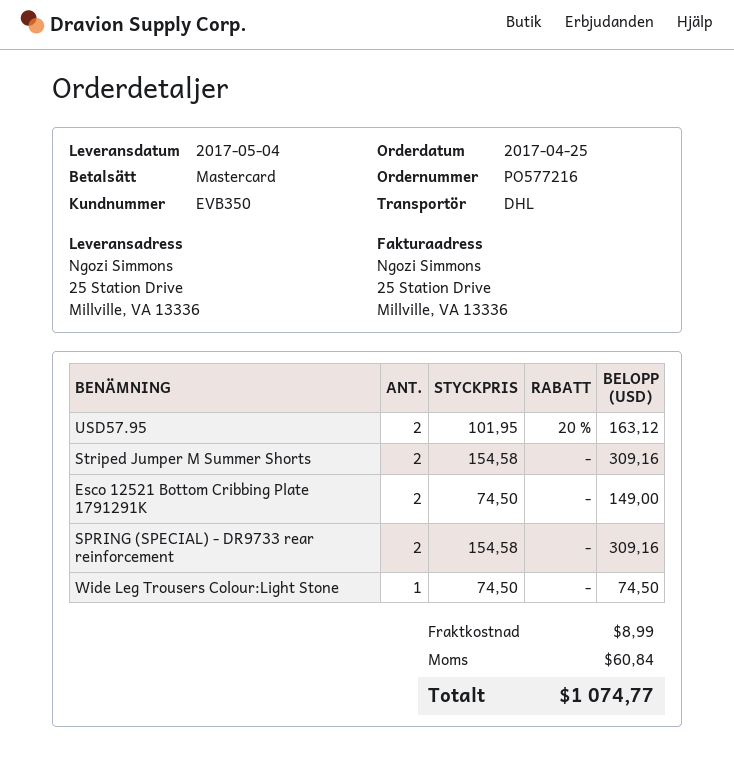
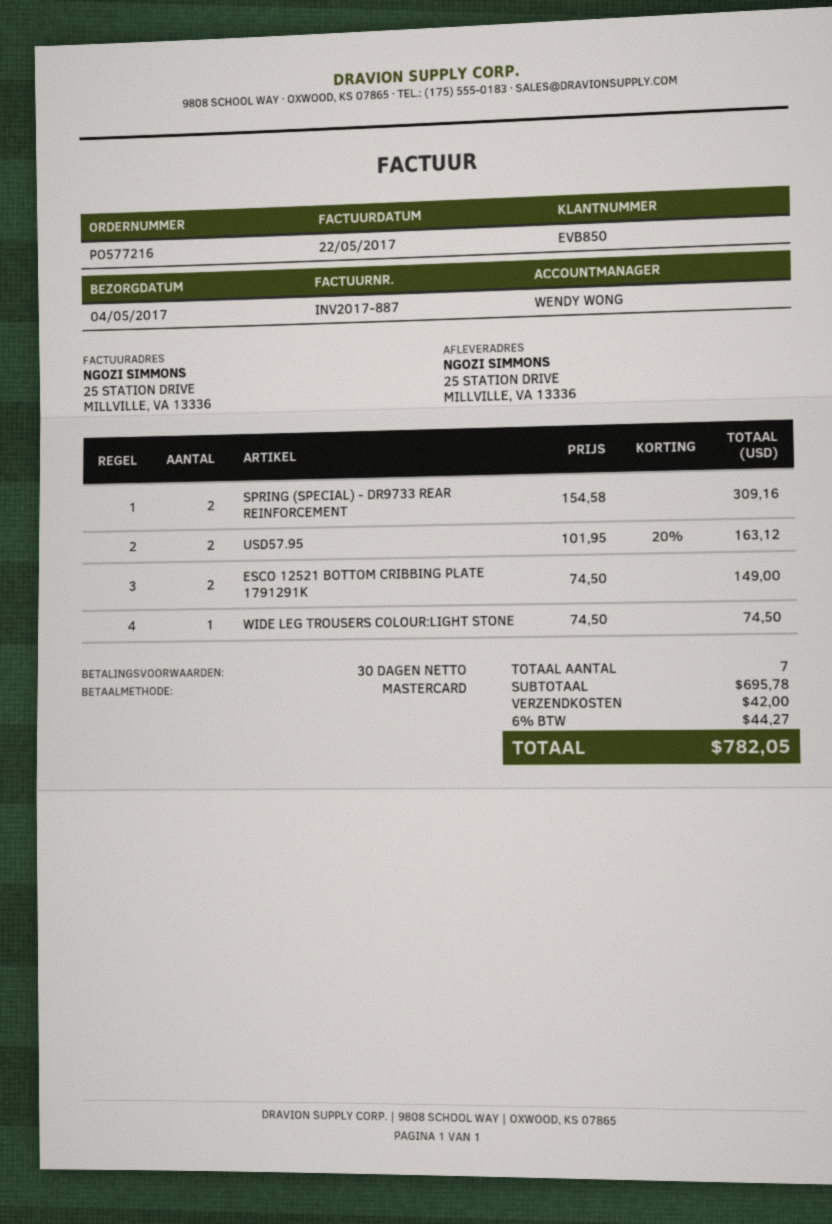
customer number: EVB350 -> EVB850
Striped Jumper M Summer Shorts: 2 x 154.58 = 309.16 -> none
shipping: 8.99 -> 42.00
tax: 60.84 -> 44.27
total: 1074.77 -> 782.05

